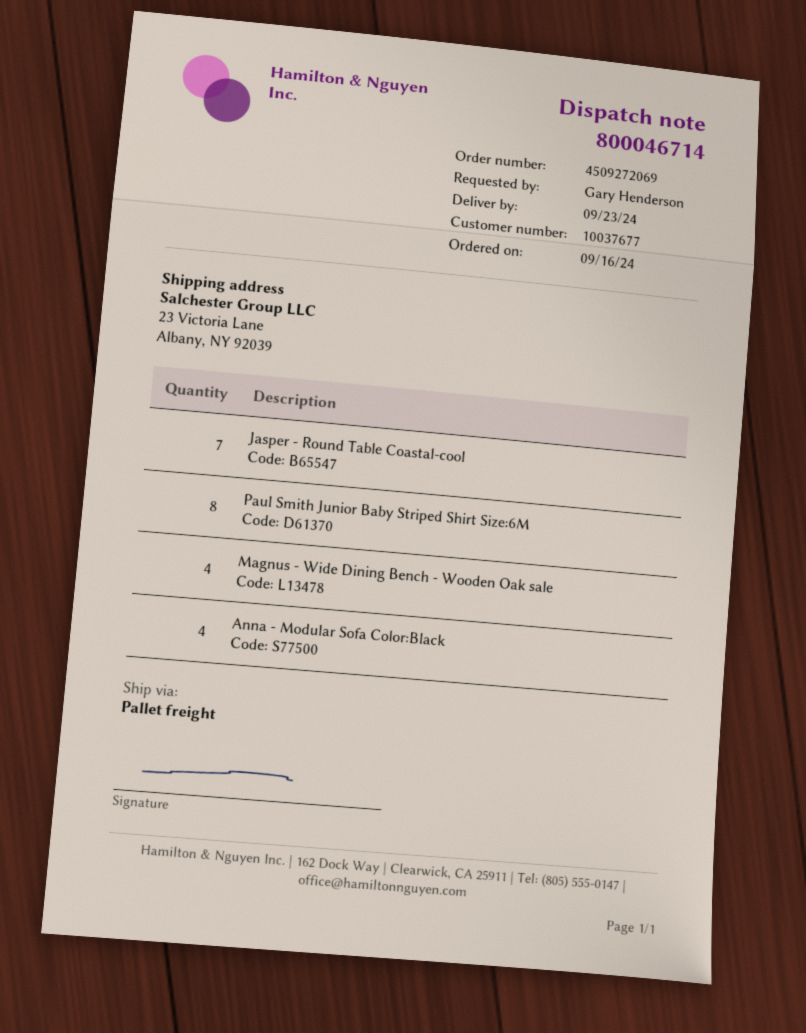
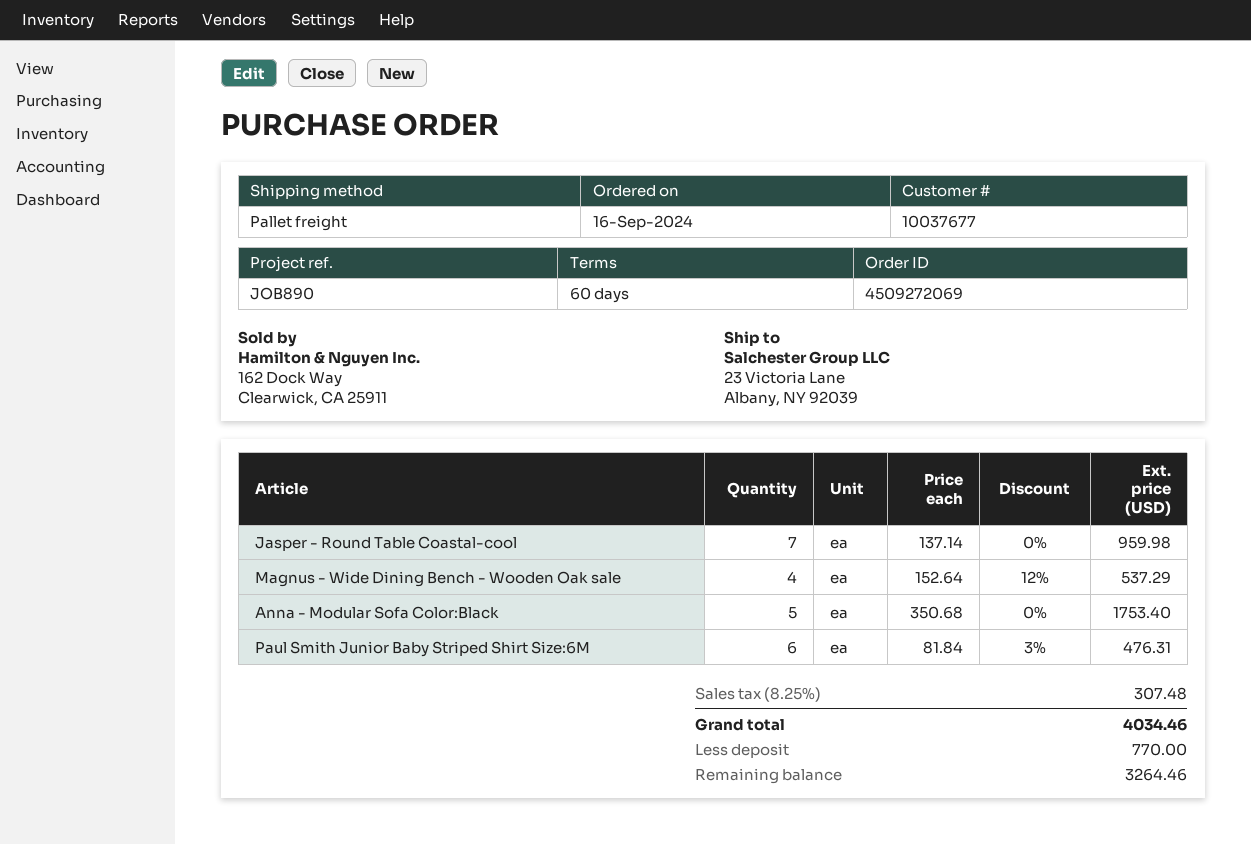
Paul Smith Junior Baby Striped Shirt Size:6M: 8 -> 6
Anna - Modular Sofa Color:Black: 4 -> 5

